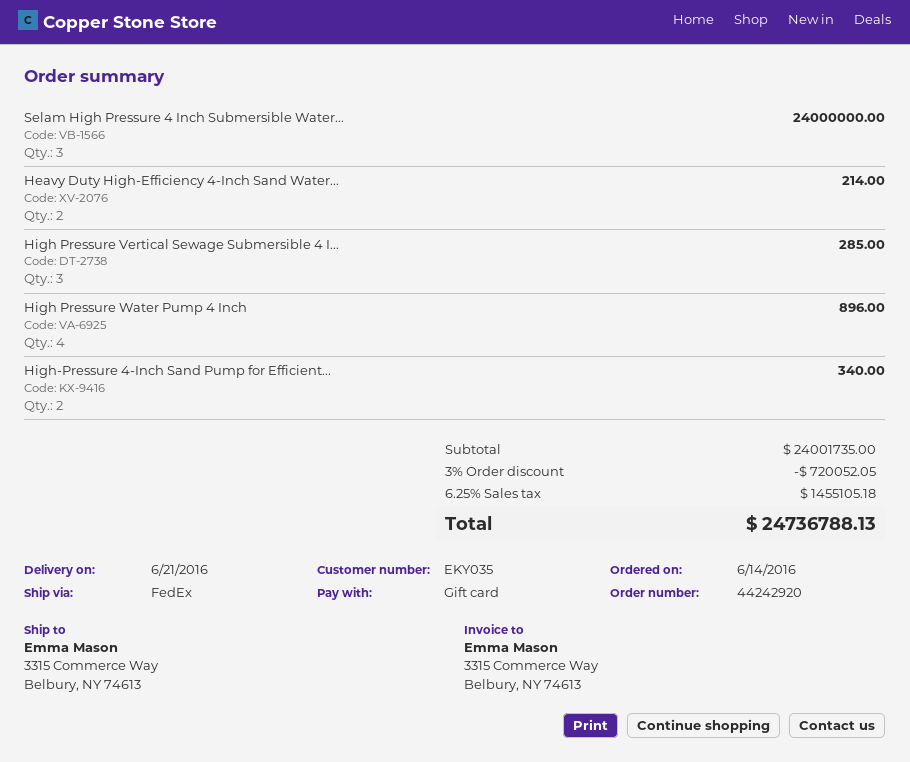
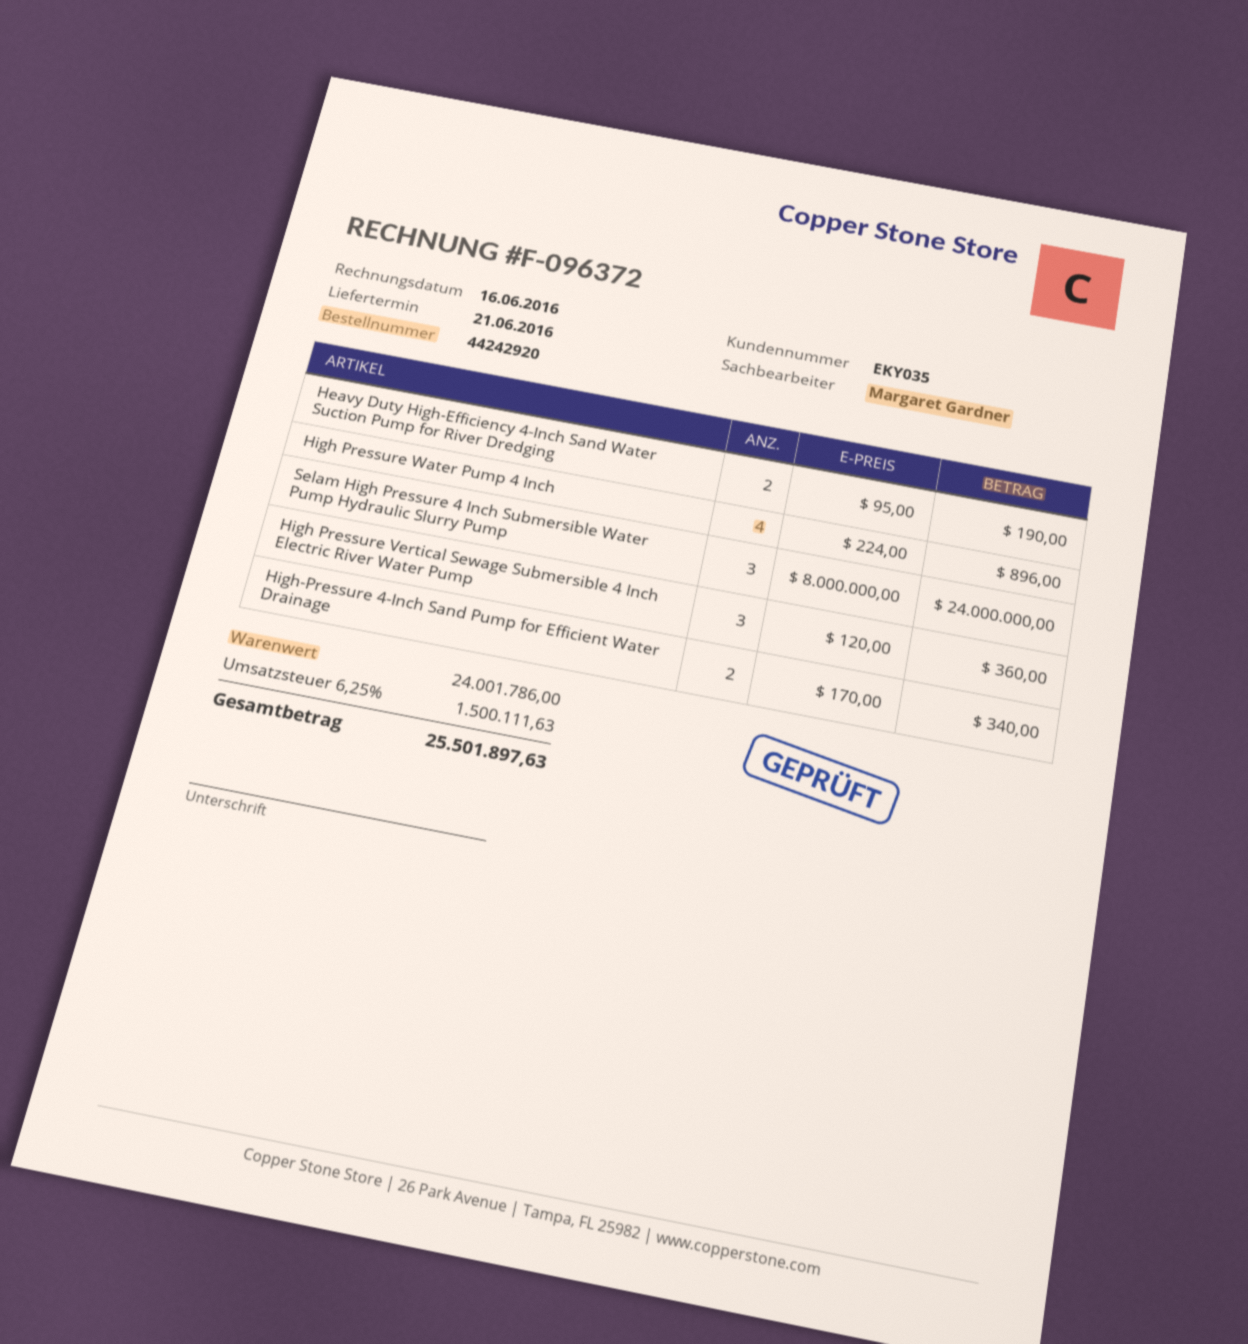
Heavy Duty High-Efficiency 4-Inch Sand Water...: 2 for 214.00 -> 2 for 190.00
High Pressure Vertical Sewage Submersible 4 I...: 3 for 285.00 -> 3 for 360.00
subtotal: 24001735.00 -> 24001786.00
discount: 3% = 720052.05 -> none
tax: 6.25% = 1455105.18 -> 6.25% = 1500111.63
total: 24736788.13 -> 25501897.63

